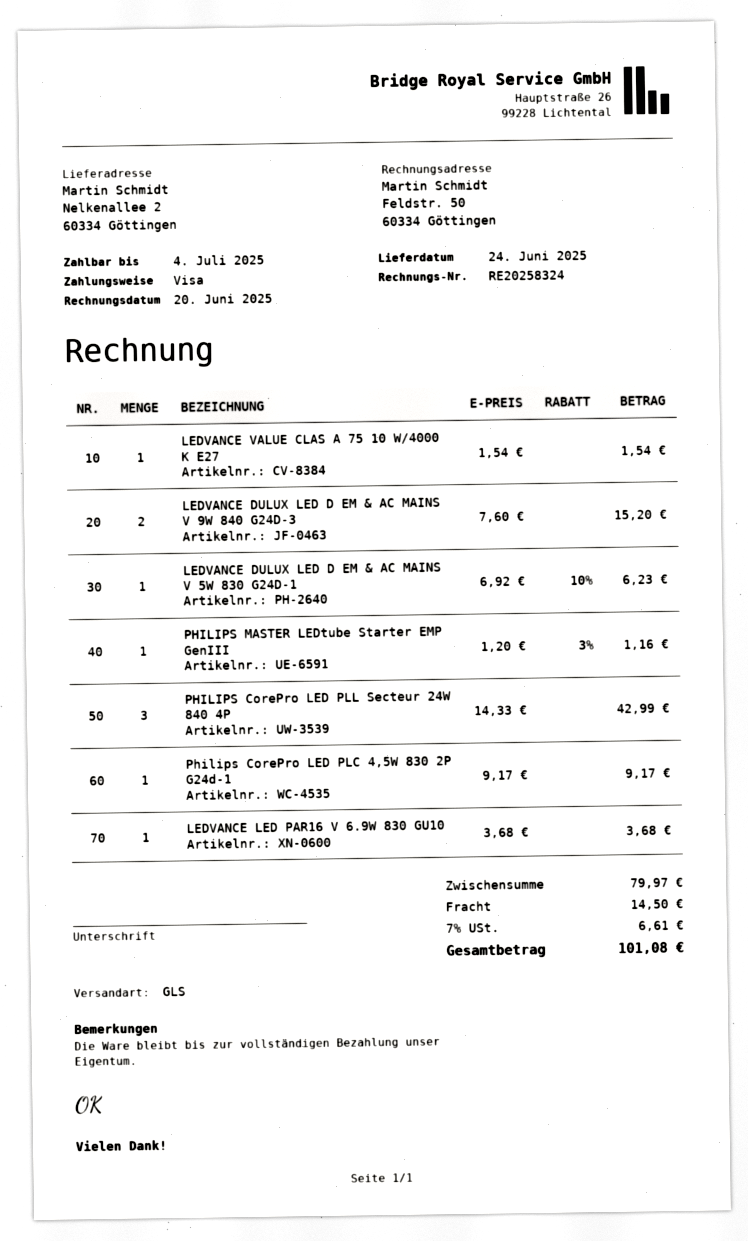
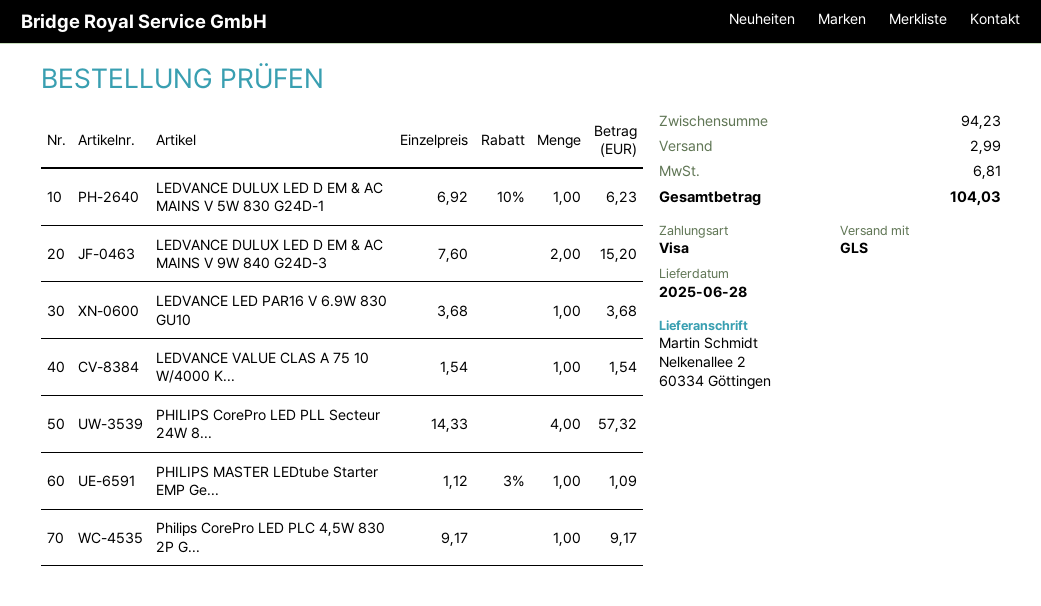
delivery date: 2025-06-24 -> 2025-06-28
PHILIPS MASTER LEDtube Starter EMP GenIII: 1 x 1.20 - 3% = 1.16 -> 1 x 1.12 - 3% = 1.09
PHILIPS CorePro LED PLL Secteur 24W 840 4P: 3 x 14.33 = 42.99 -> 4 x 14.33 = 57.32
subtotal: 79.97 -> 94.23
shipping: 14.50 -> 2.99
tax: 6.61 -> 6.81
total: 101.08 -> 104.03

